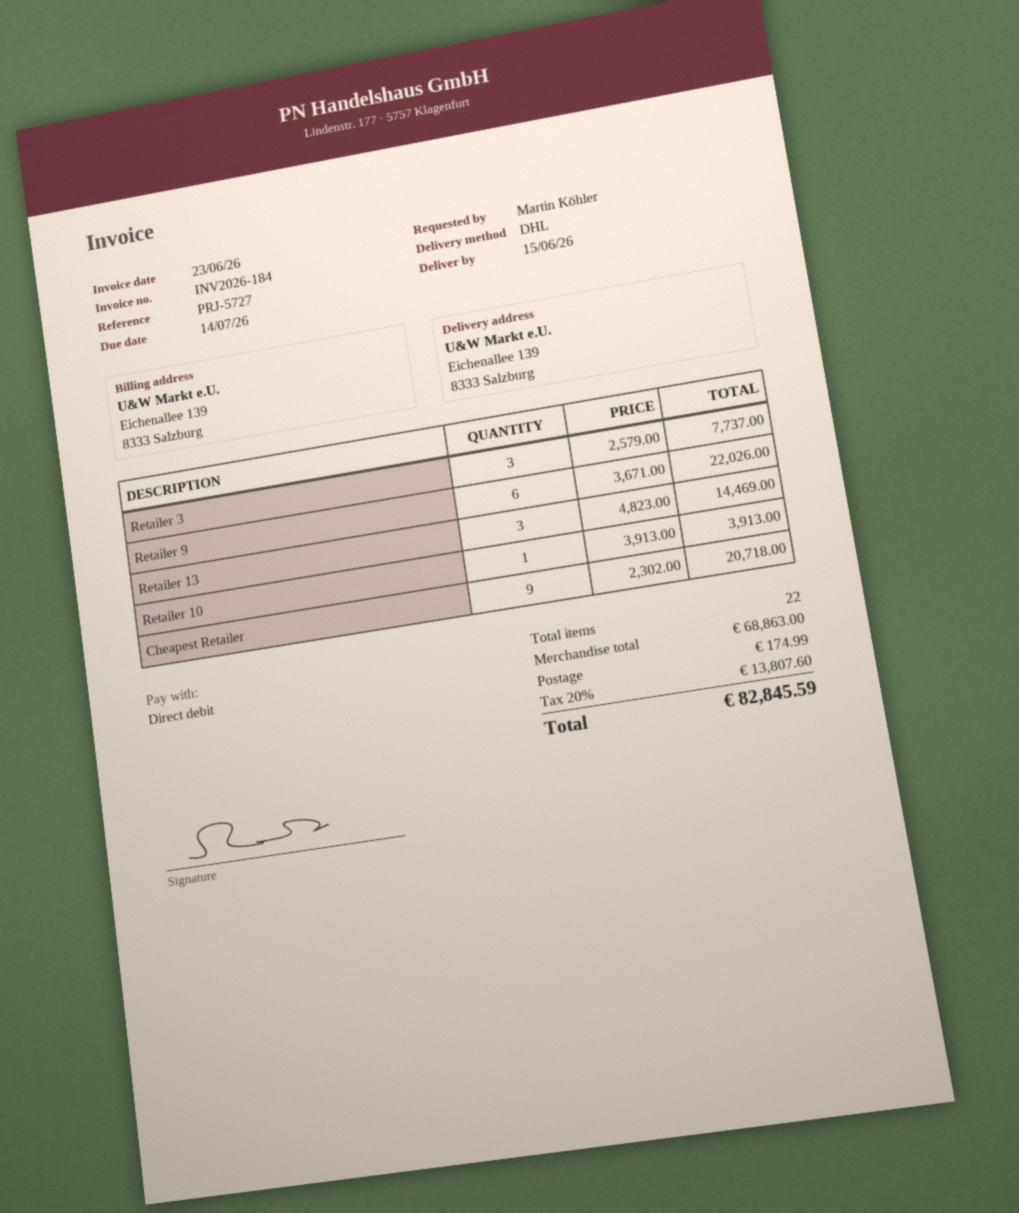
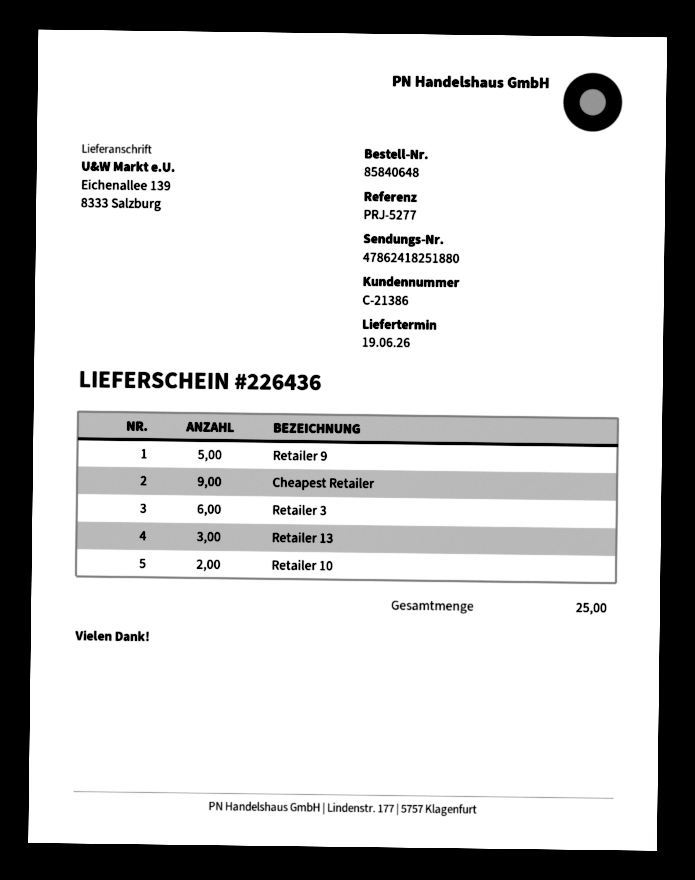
delivery date: 2026-06-15 -> 2026-06-19
reference: PRJ-5727 -> PRJ-5277
Retailer 3: 3 -> 6
Retailer 9: 6 -> 5
Retailer 10: 1 -> 2
total quantity: 22 -> 25

